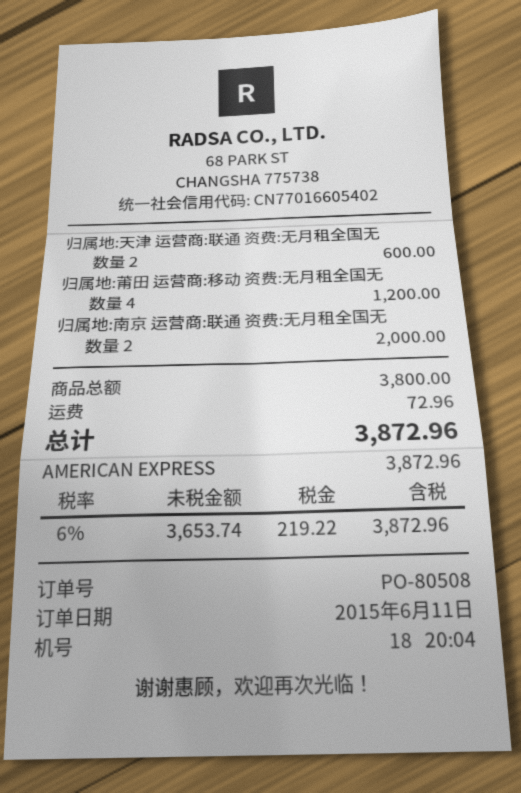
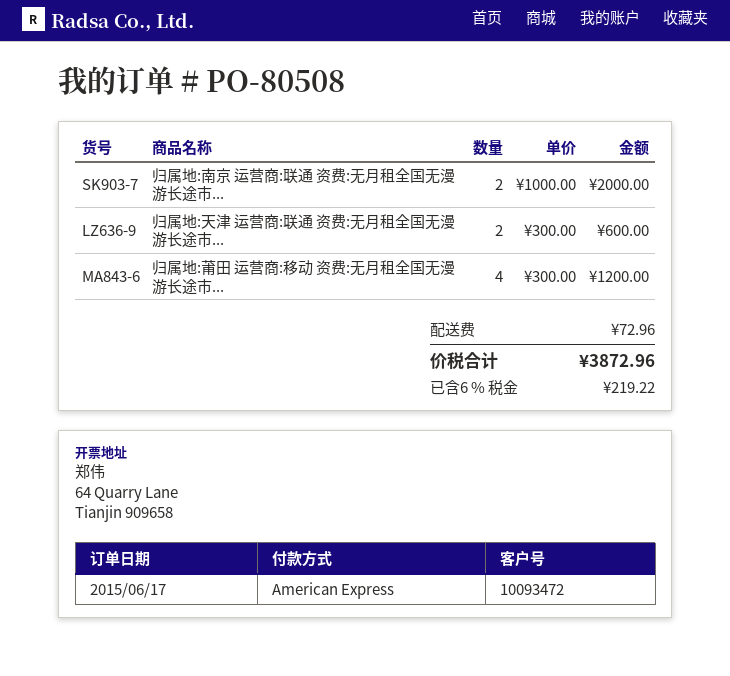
order date: 2015-06-11 -> 2015-06-17

